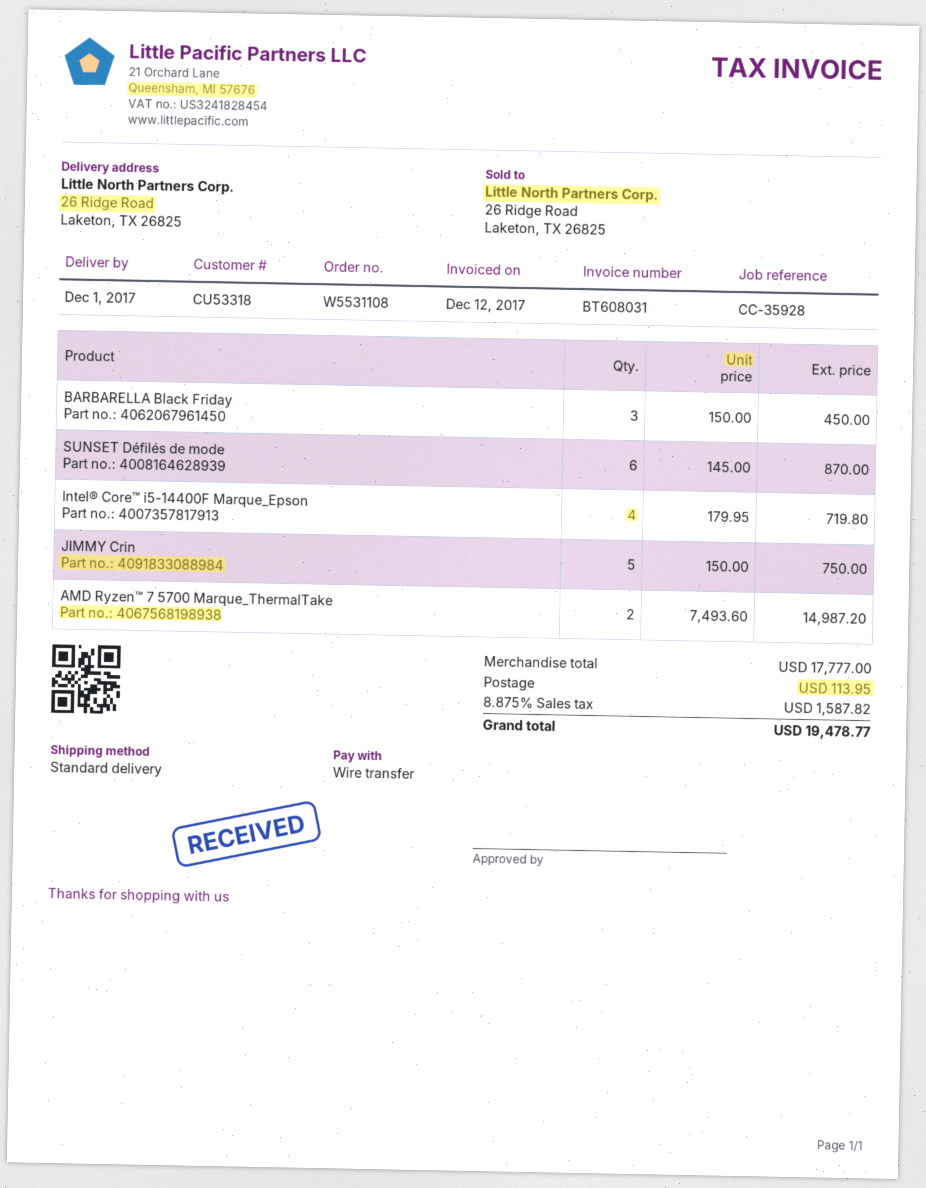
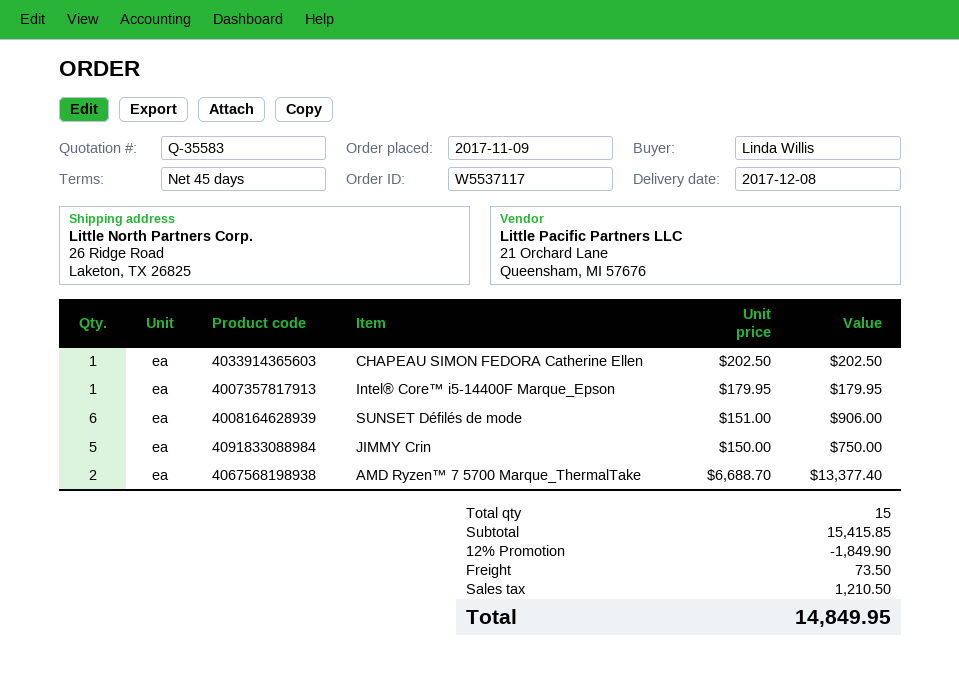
order number: W5531108 -> W5537117
delivery date: 2017-12-01 -> 2017-12-08
BARBARELLA Black Friday: 3 x 150.00 = 450.00 -> none
SUNSET Défilés de mode: 6 x 145.00 = 870.00 -> 6 x 151.00 = 906.00
Intel® Core™ i5-14400F Marque_Epson: 4 x 179.95 = 719.80 -> 1 x 179.95 = 179.95
AMD Ryzen™ 7 5700 Marque_ThermalTake: 2 x 7493.60 = 14987.20 -> 2 x 6688.70 = 13377.40
CHAPEAU SIMON FEDORA Catherine Ellen: none -> 1 x 202.50 = 202.50
subtotal: 17777.00 -> 15415.85
discount: none -> 12% = 1849.90
shipping: 113.95 -> 73.50
tax: 1587.82 -> 1210.50
total: 19478.77 -> 14849.95

